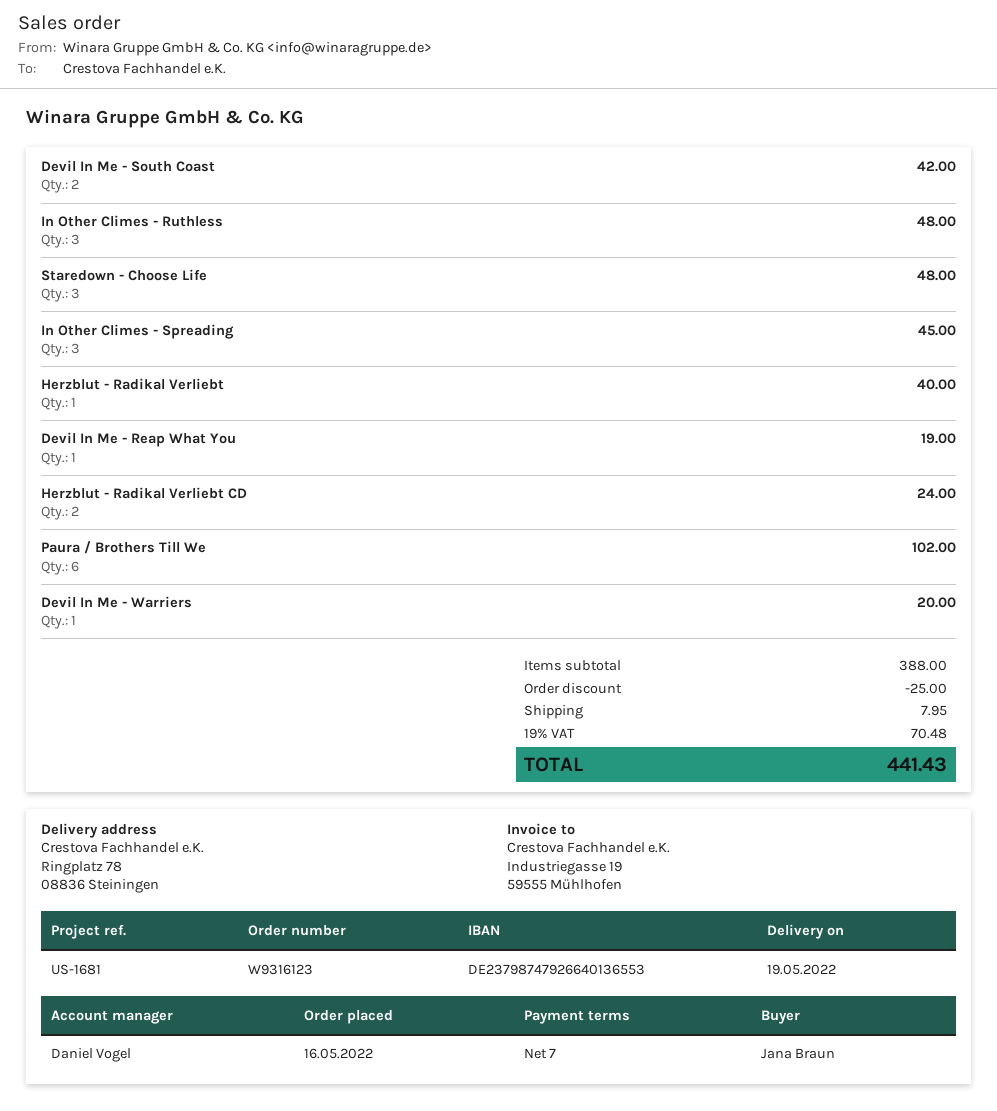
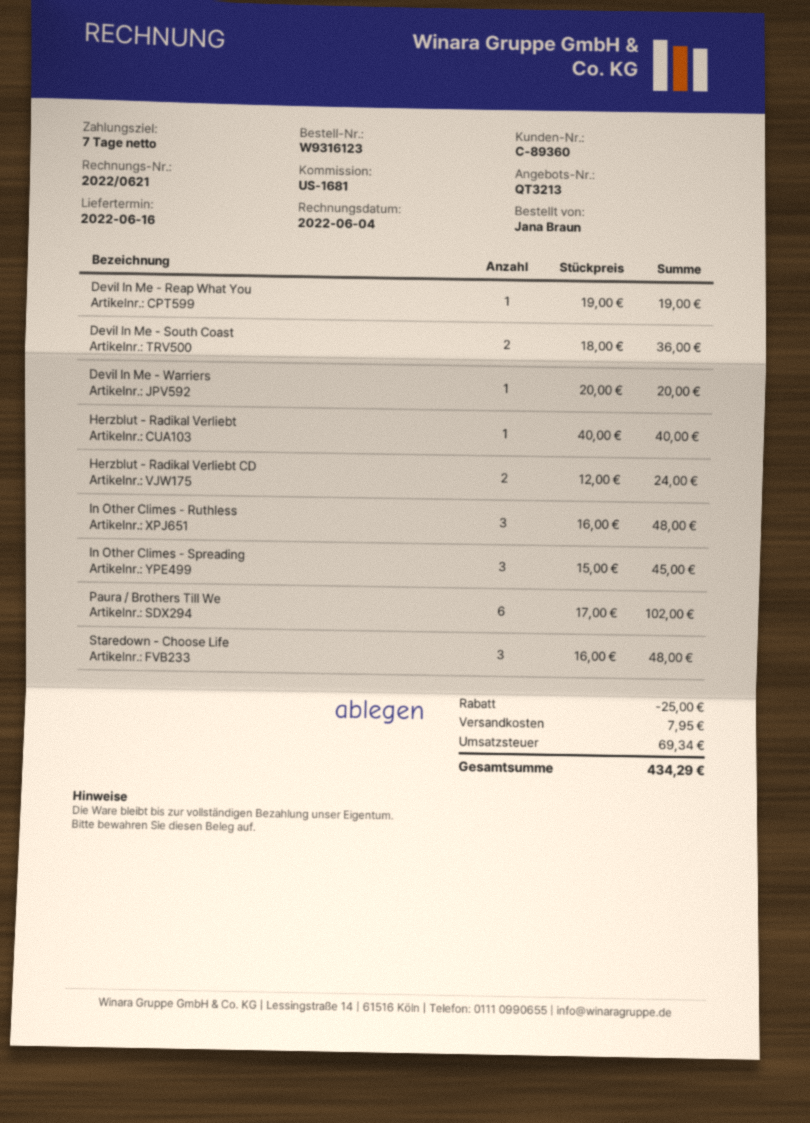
delivery date: 2022-05-19 -> 2022-06-16
Devil In Me - South Coast: 2 for 42.00 -> 2 for 36.00
tax: 70.48 -> 69.34
total: 441.43 -> 434.29

